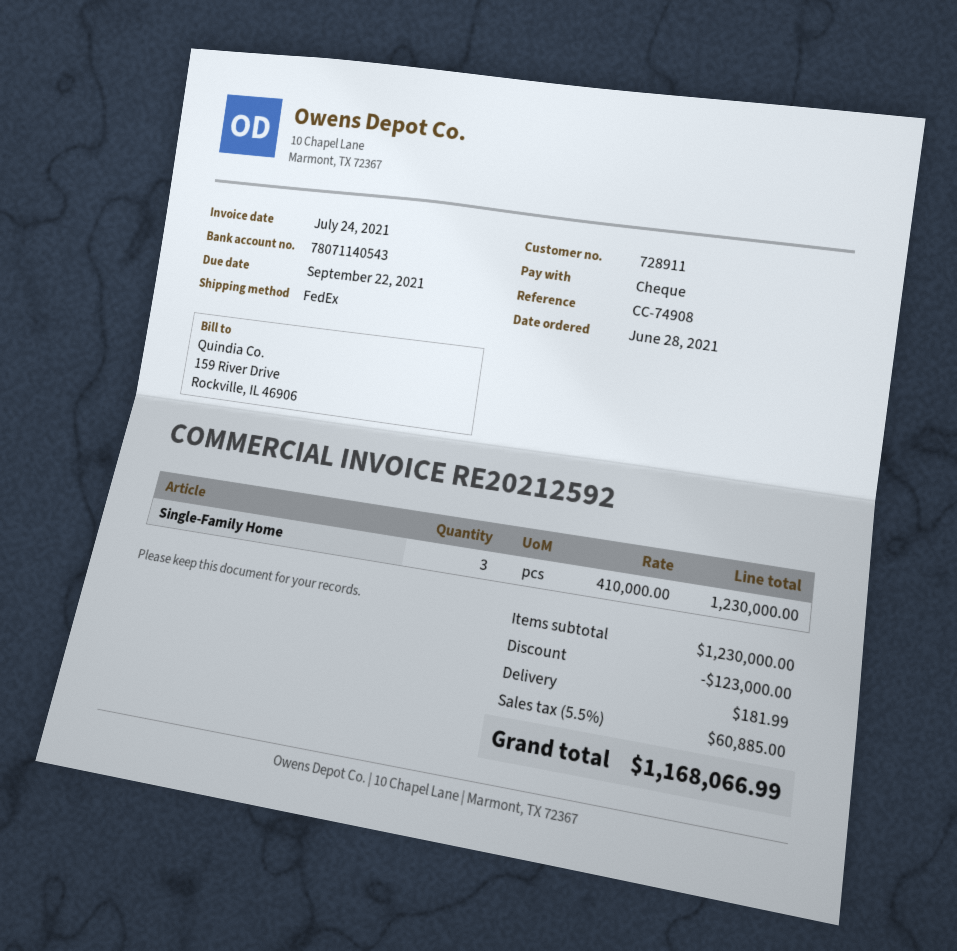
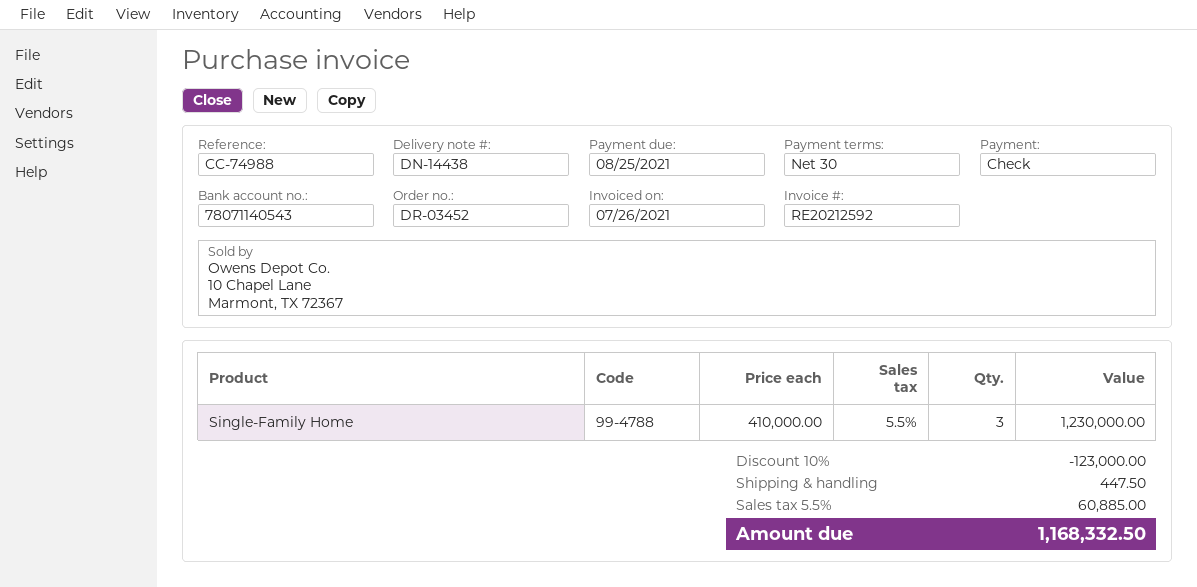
invoice date: 2021-07-24 -> 2021-07-26
due date: 2021-09-22 -> 2021-08-25
reference: CC-74908 -> CC-74988
shipping: 181.99 -> 447.50
total: 1168066.99 -> 1168332.50

